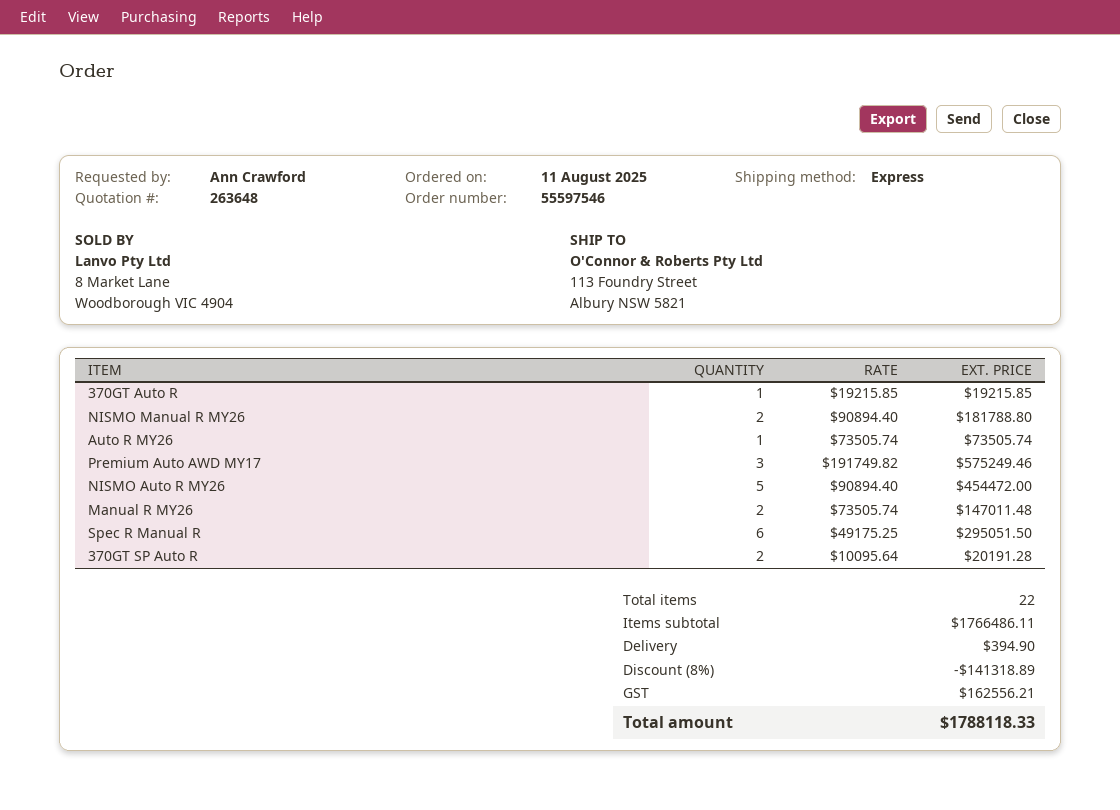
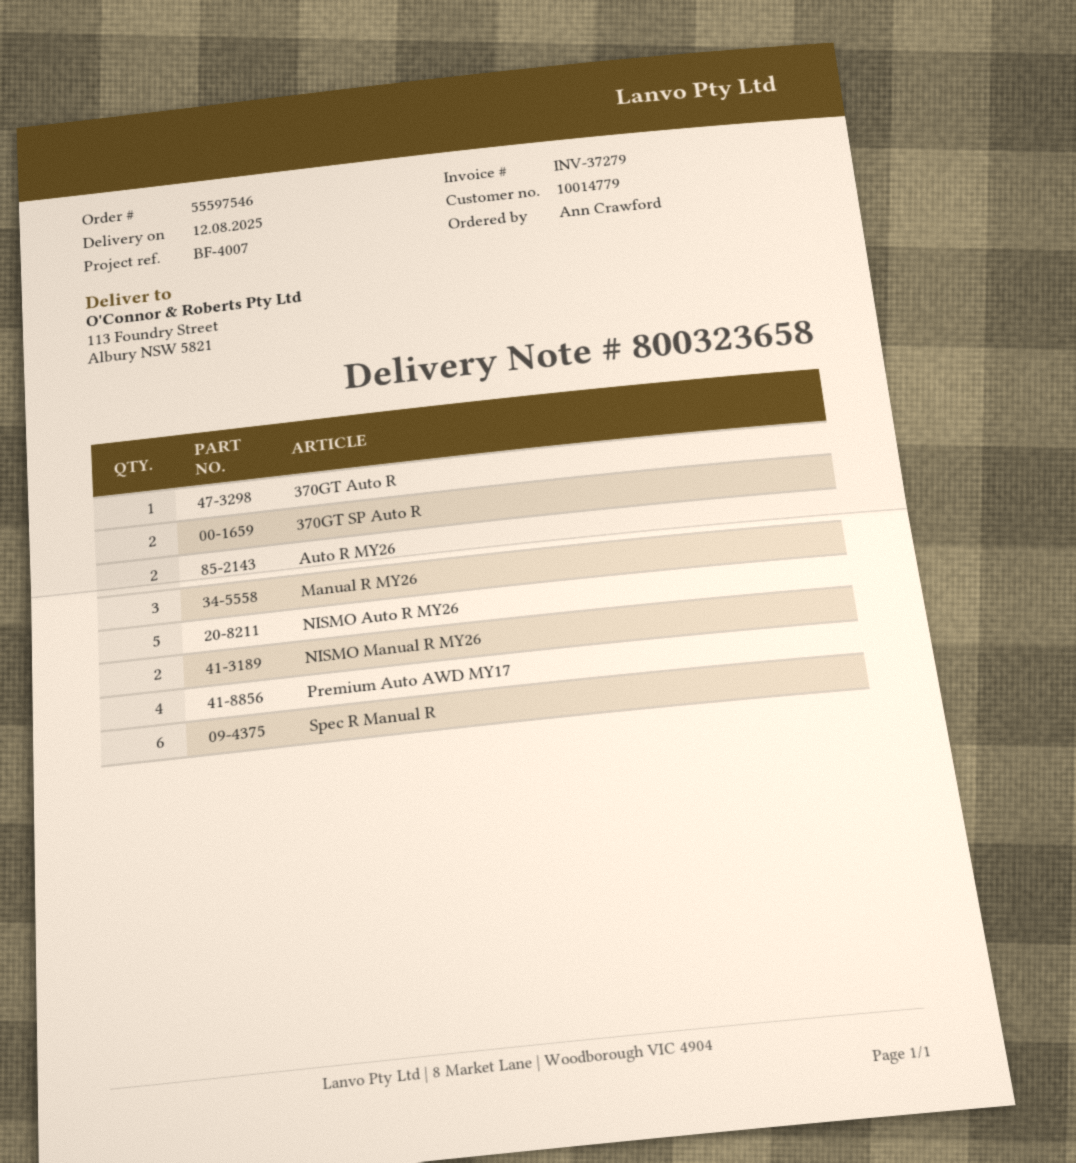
Auto R MY26: 1 -> 2
Premium Auto AWD MY17: 3 -> 4
Manual R MY26: 2 -> 3

